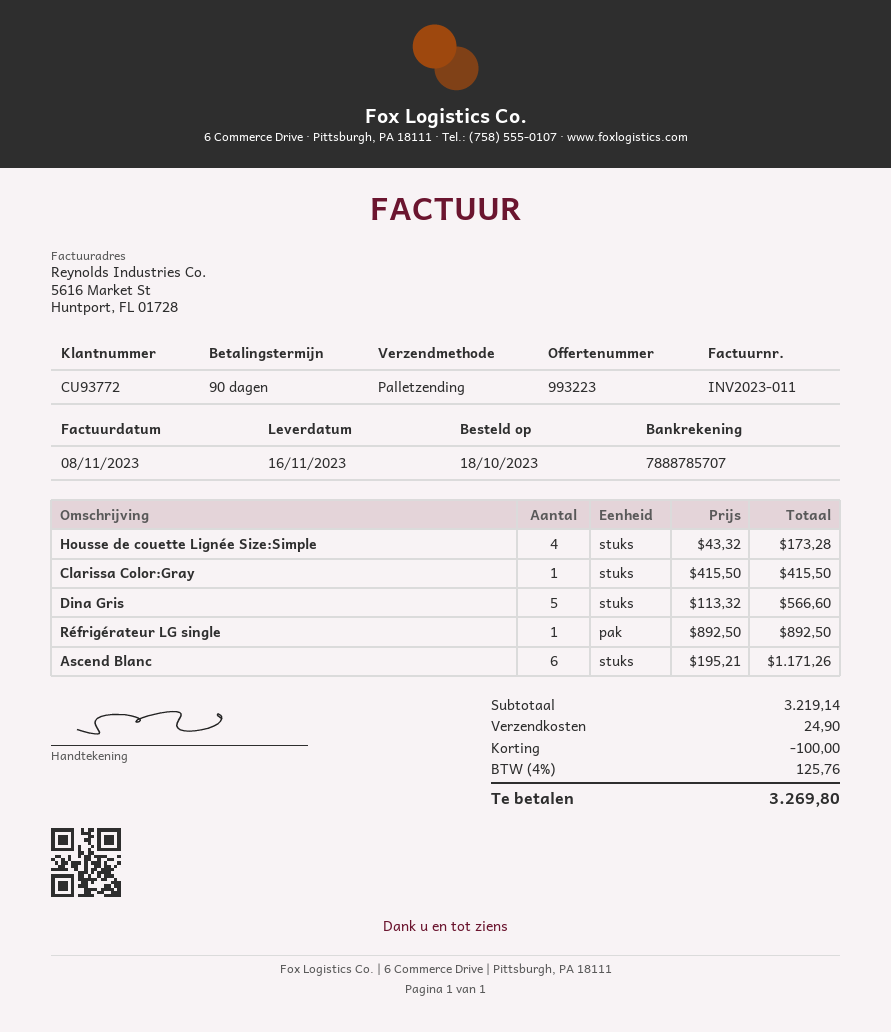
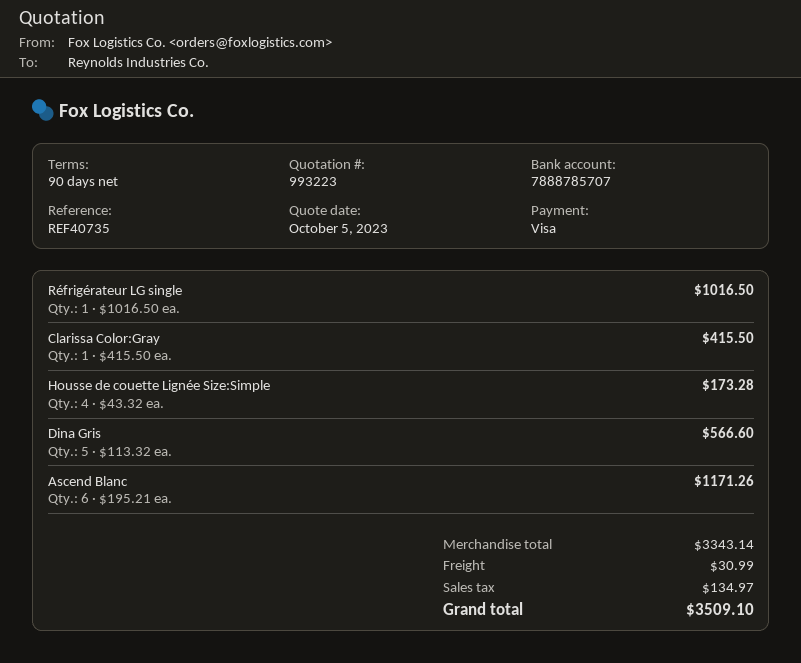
Réfrigérateur LG single: 1 x 892.50 = 892.50 -> 1 x 1016.50 = 1016.50
subtotal: 3219.14 -> 3343.14
discount: 100.00 -> none
shipping: 24.90 -> 30.99
tax: 125.76 -> 134.97
total: 3269.80 -> 3509.10

